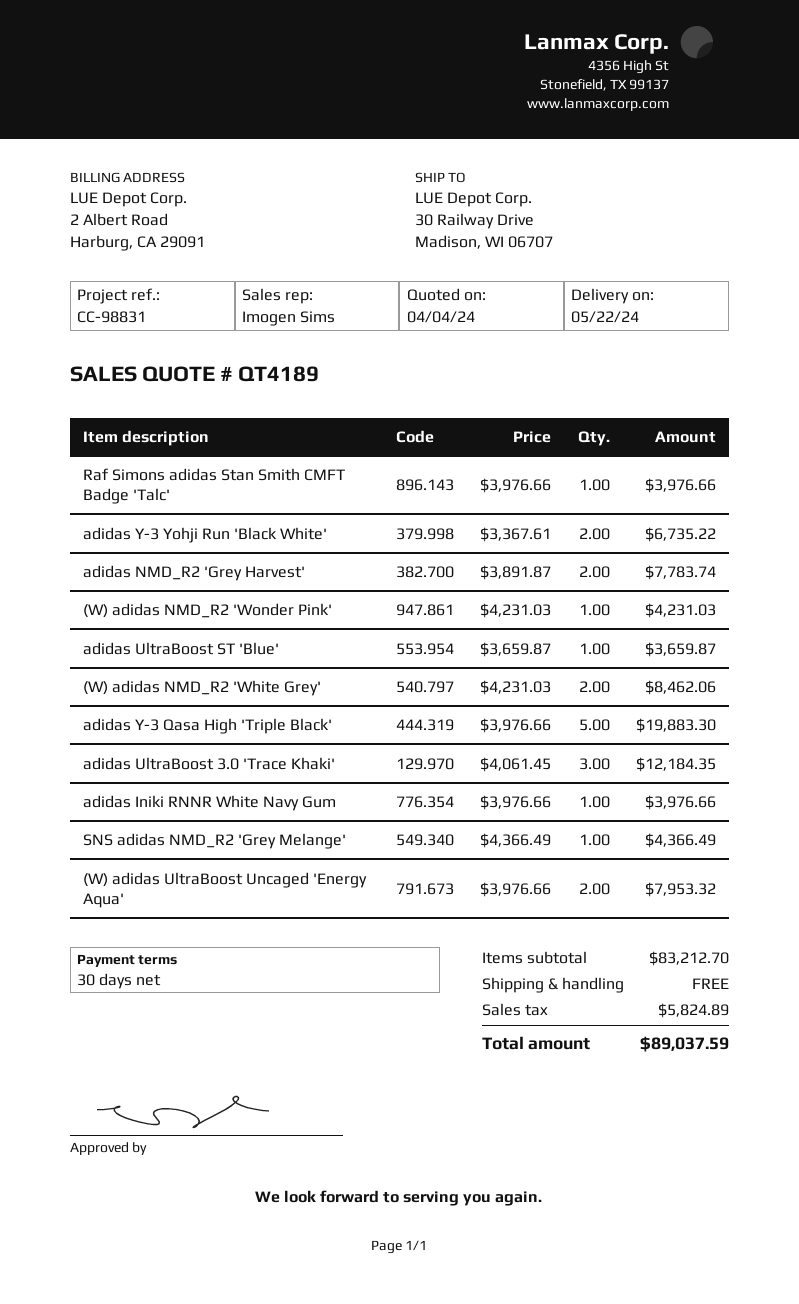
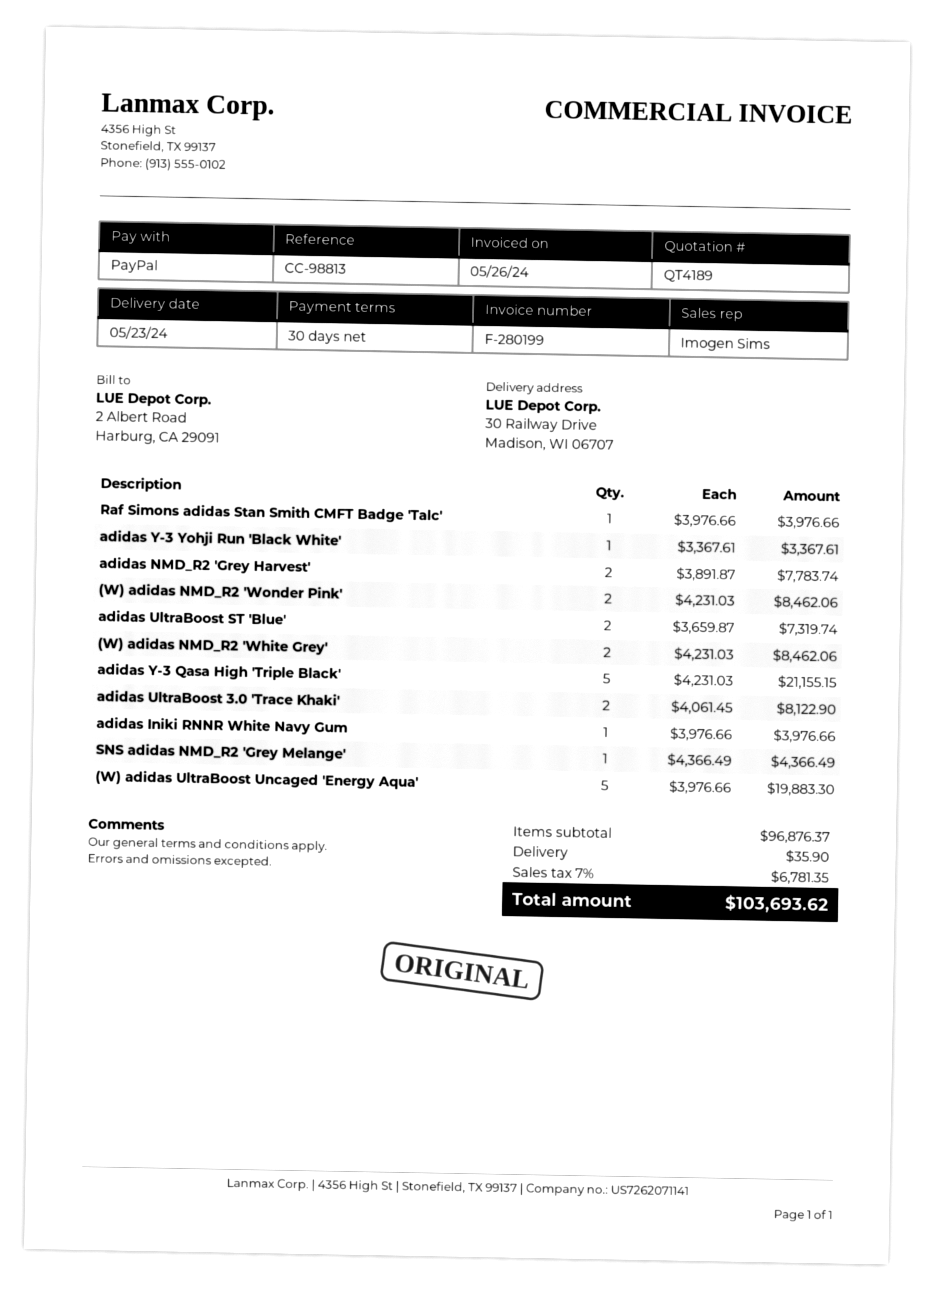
delivery date: 2024-05-22 -> 2024-05-23
reference: CC-98831 -> CC-98813
adidas Y-3 Yohji Run 'Black White': 2 x 3367.61 = 6735.22 -> 1 x 3367.61 = 3367.61
(W) adidas NMD_R2 'Wonder Pink': 1 x 4231.03 = 4231.03 -> 2 x 4231.03 = 8462.06
adidas UltraBoost ST 'Blue': 1 x 3659.87 = 3659.87 -> 2 x 3659.87 = 7319.74
adidas Y-3 Qasa High 'Triple Black': 5 x 3976.66 = 19883.30 -> 5 x 4231.03 = 21155.15
adidas UltraBoost 3.0 'Trace Khaki': 3 x 4061.45 = 12184.35 -> 2 x 4061.45 = 8122.90
(W) adidas UltraBoost Uncaged 'Energy Aqua': 2 x 3976.66 = 7953.32 -> 5 x 3976.66 = 19883.30
subtotal: 83212.70 -> 96876.37
shipping: 0.00 -> 35.90
tax: 5824.89 -> 6781.35
total: 89037.59 -> 103693.62

